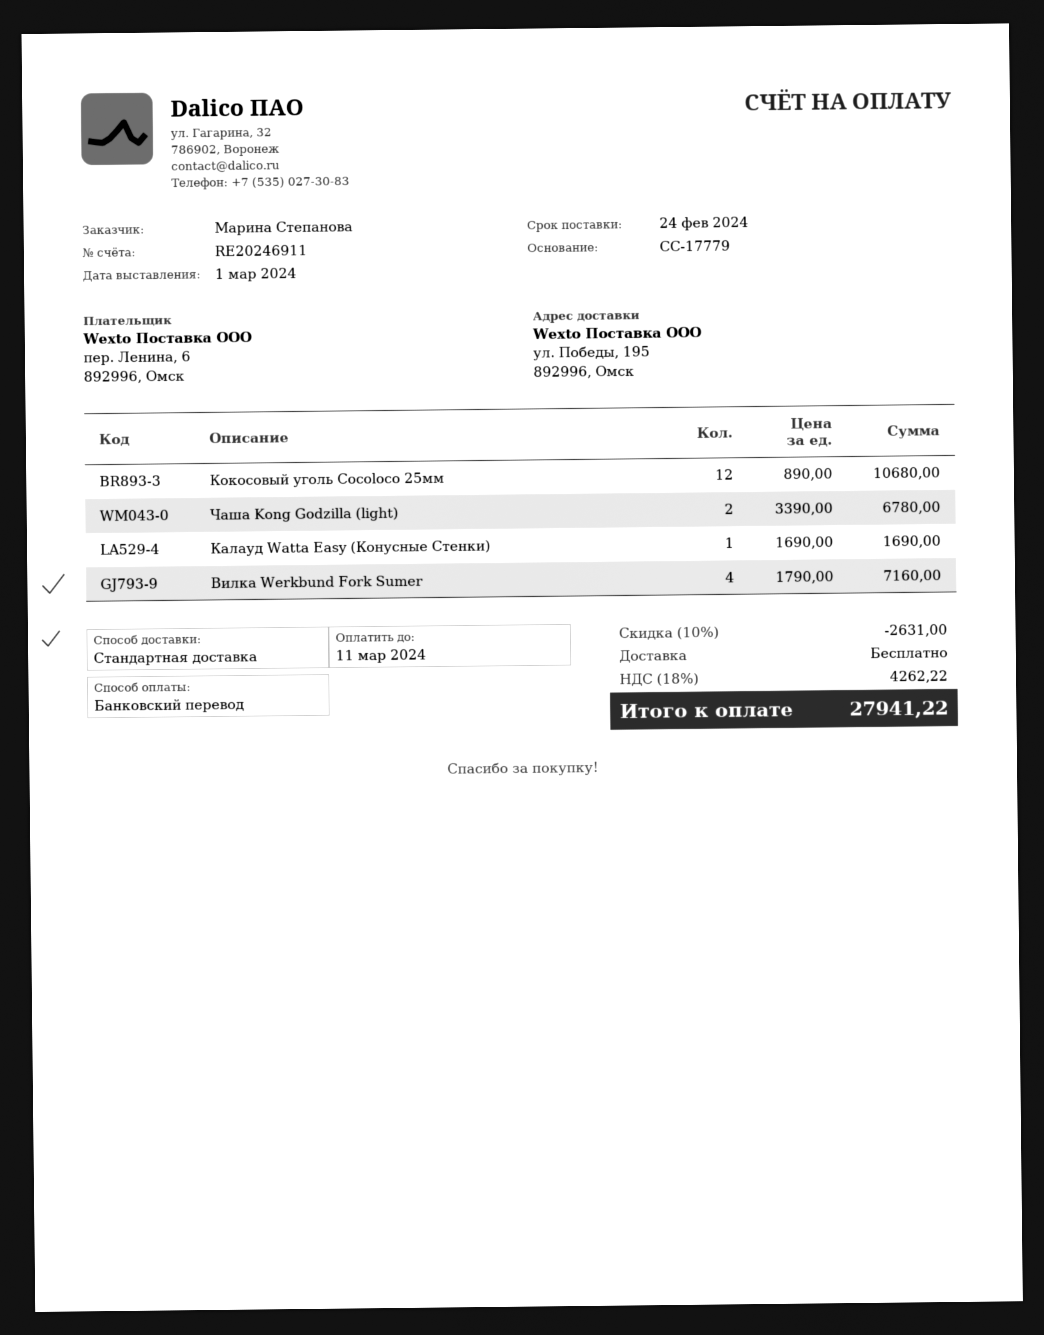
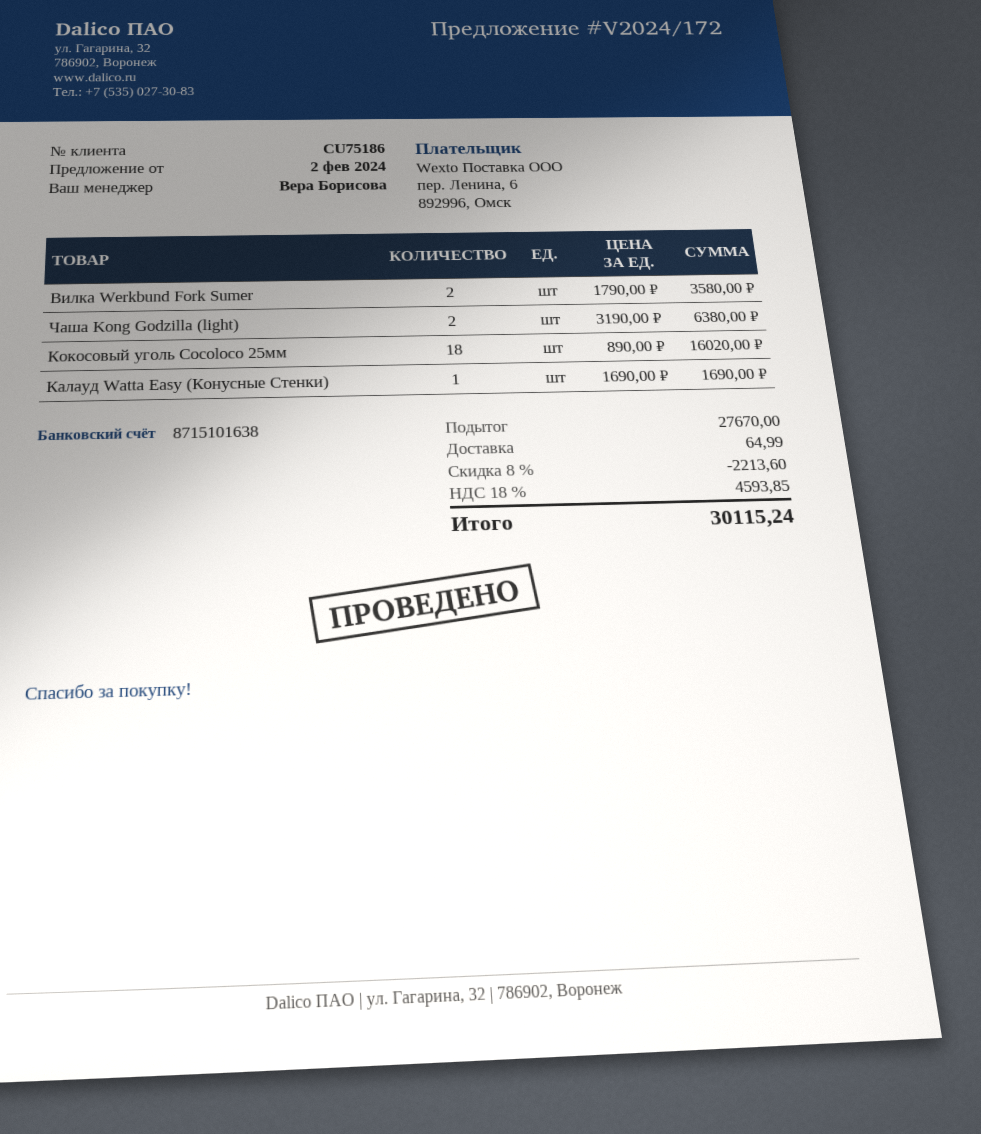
Кокосовый уголь Cocoloco 25мм: 12 x 890.00 = 10680.00 -> 18 x 890.00 = 16020.00
Чаша Kong Godzilla (light): 2 x 3390.00 = 6780.00 -> 2 x 3190.00 = 6380.00
Вилка Werkbund Fork Sumer: 4 x 1790.00 = 7160.00 -> 2 x 1790.00 = 3580.00
discount: 10% = 2631.00 -> 8% = 2213.60
shipping: 0.00 -> 64.99
tax: 18% = 4262.22 -> 18% = 4593.85
total: 27941.22 -> 30115.24

